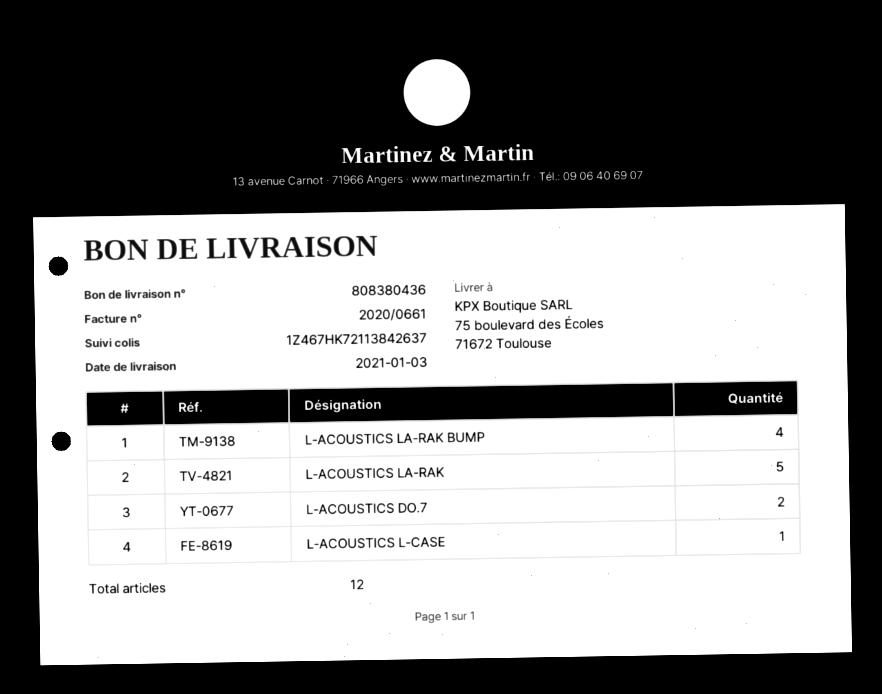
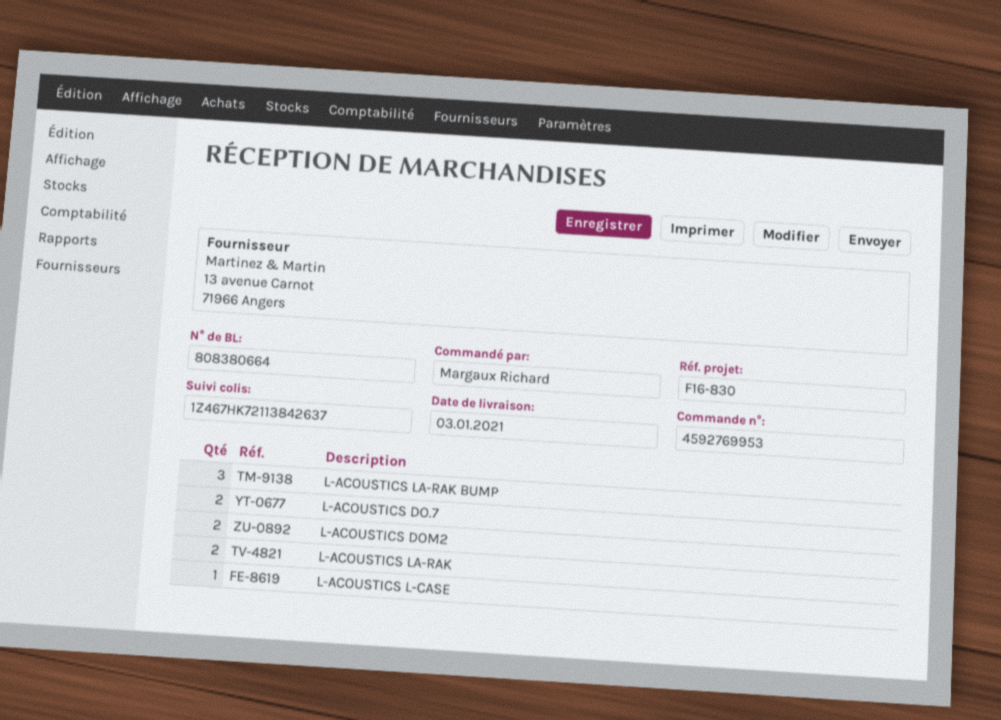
delivery note number: 808380436 -> 808380664
L-ACOUSTICS LA-RAK BUMP: 4 -> 3
L-ACOUSTICS LA-RAK: 5 -> 2
L-ACOUSTICS DOM2: none -> 2

